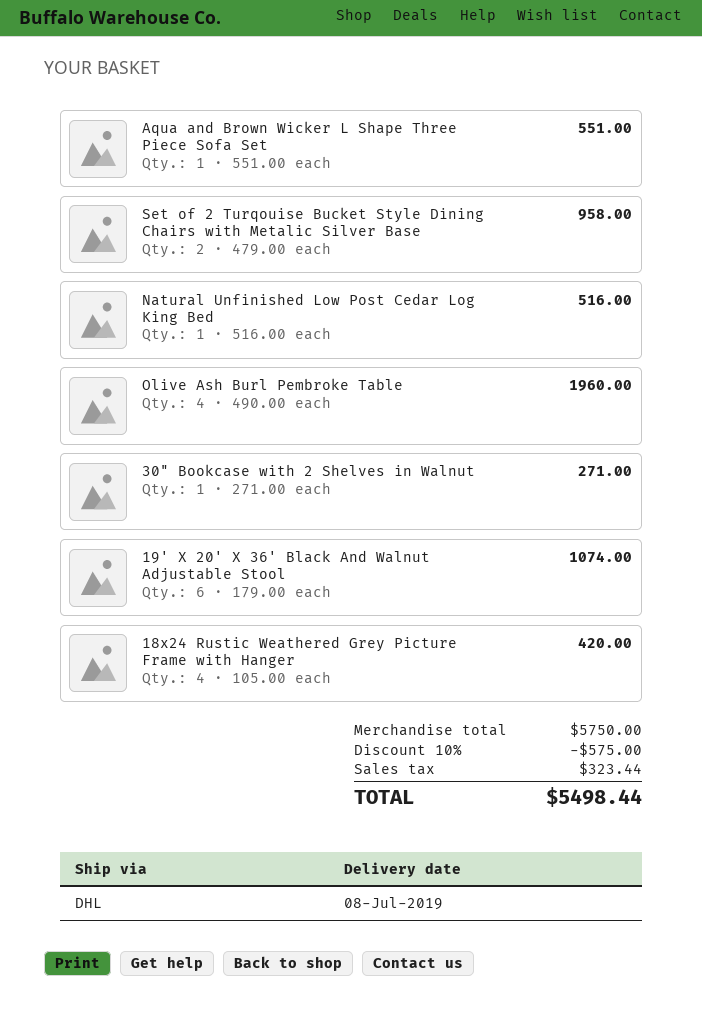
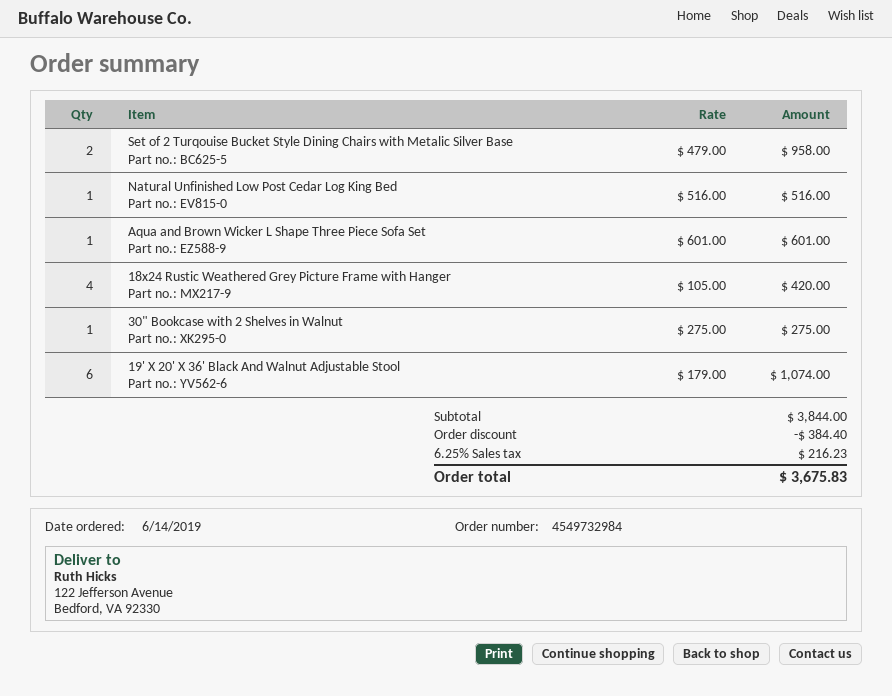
Aqua and Brown Wicker L Shape Three Piece Sofa Set: 1 x 551.00 = 551.00 -> 1 x 601.00 = 601.00
Olive Ash Burl Pembroke Table: 4 x 490.00 = 1960.00 -> none
30" Bookcase with 2 Shelves in Walnut: 1 x 271.00 = 271.00 -> 1 x 275.00 = 275.00
subtotal: 5750.00 -> 3844.00
discount: 575.00 -> 384.40
tax: 323.44 -> 216.23
total: 5498.44 -> 3675.83

